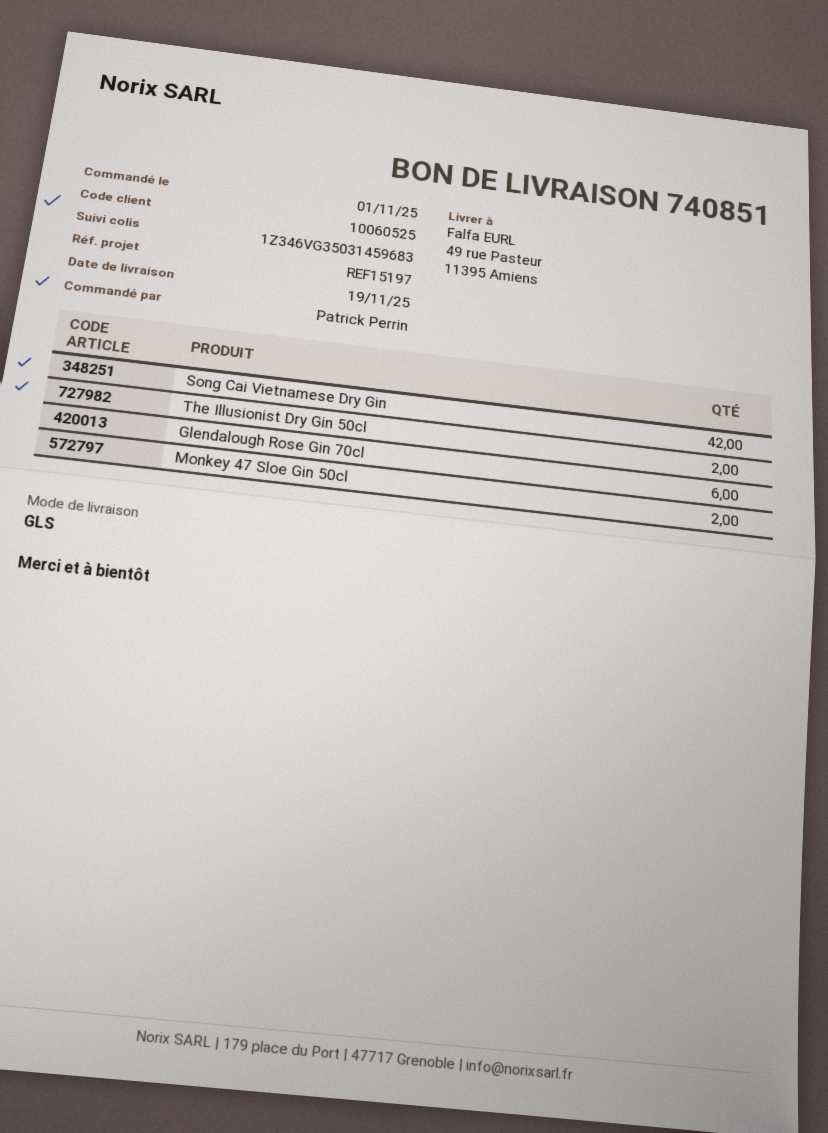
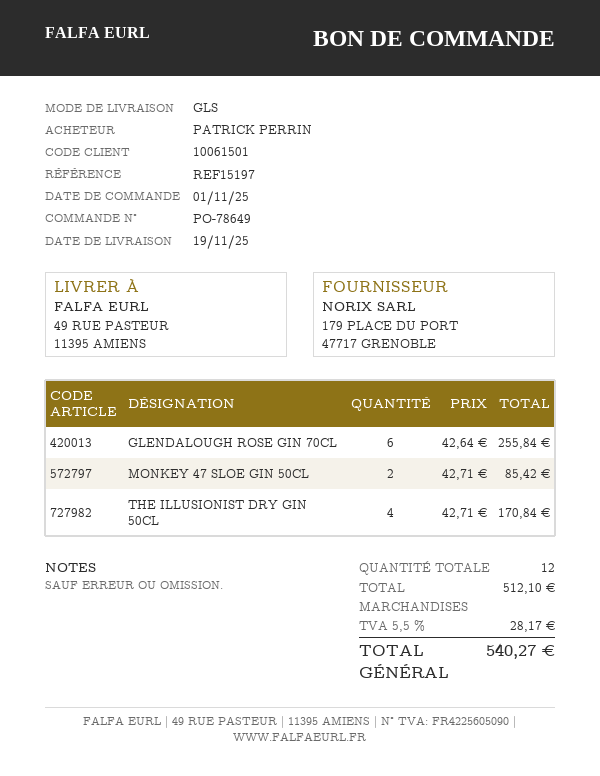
customer number: 10060525 -> 10061501
Song Cai Vietnamese Dry Gin: 42 -> none
The Illusionist Dry Gin 50cl: 2 -> 4

